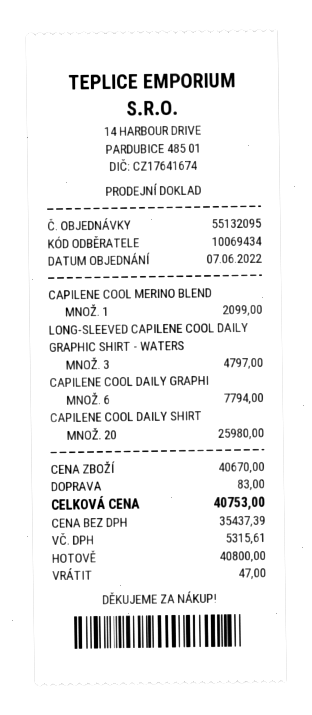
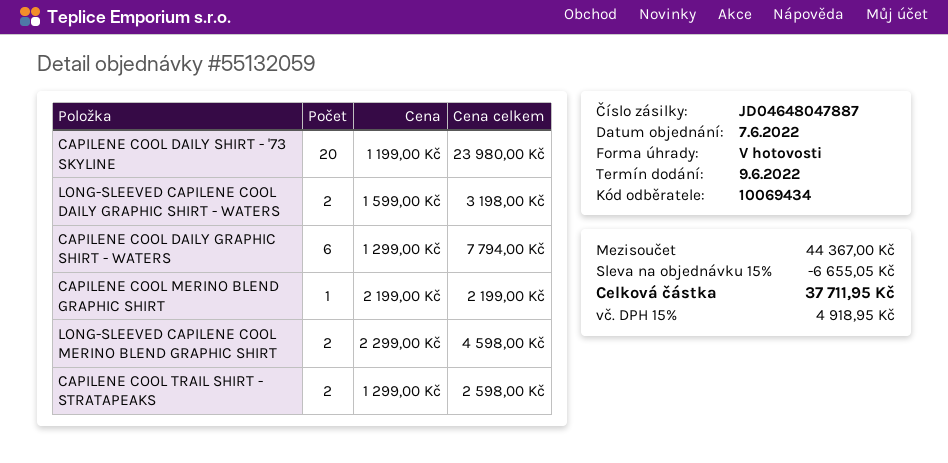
order number: 55132095 -> 55132059
CAPILENE COOL MERINO BLEND: 1 for 2099.00 -> 1 for 2199.00
LONG-SLEEVED CAPILENE COOL DAILY GRAPHIC SHIRT - WATERS: 3 for 4797.00 -> 2 for 3198.00
CAPILENE COOL DAILY SHIRT: 20 for 25980.00 -> 20 for 23980.00
LONG-SLEEVED CAPILENE COOL MERINO BLEND GRAPHIC SHIRT: none -> 2 for 4598.00
CAPILENE COOL TRAIL SHIRT - STRATAPEAKS: none -> 2 for 2598.00
subtotal: 40670.00 -> 44367.00
discount: none -> 15% = 6655.05
shipping: 83.00 -> none
tax: 5315.61 -> 4918.95
total: 40753.00 -> 37711.95

